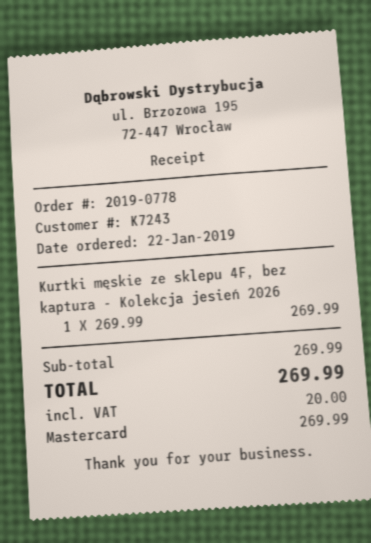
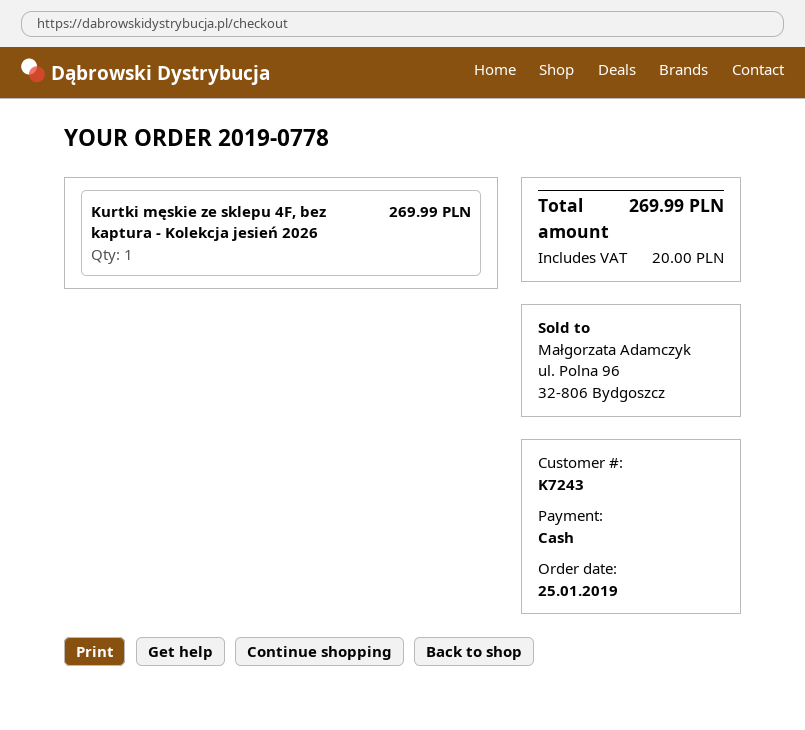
order date: 2019-01-22 -> 2019-01-25
payment method: Mastercard -> cash

